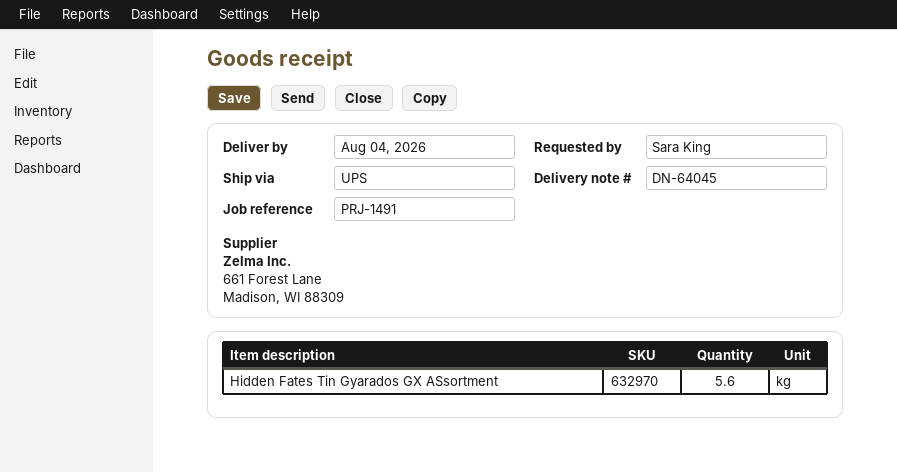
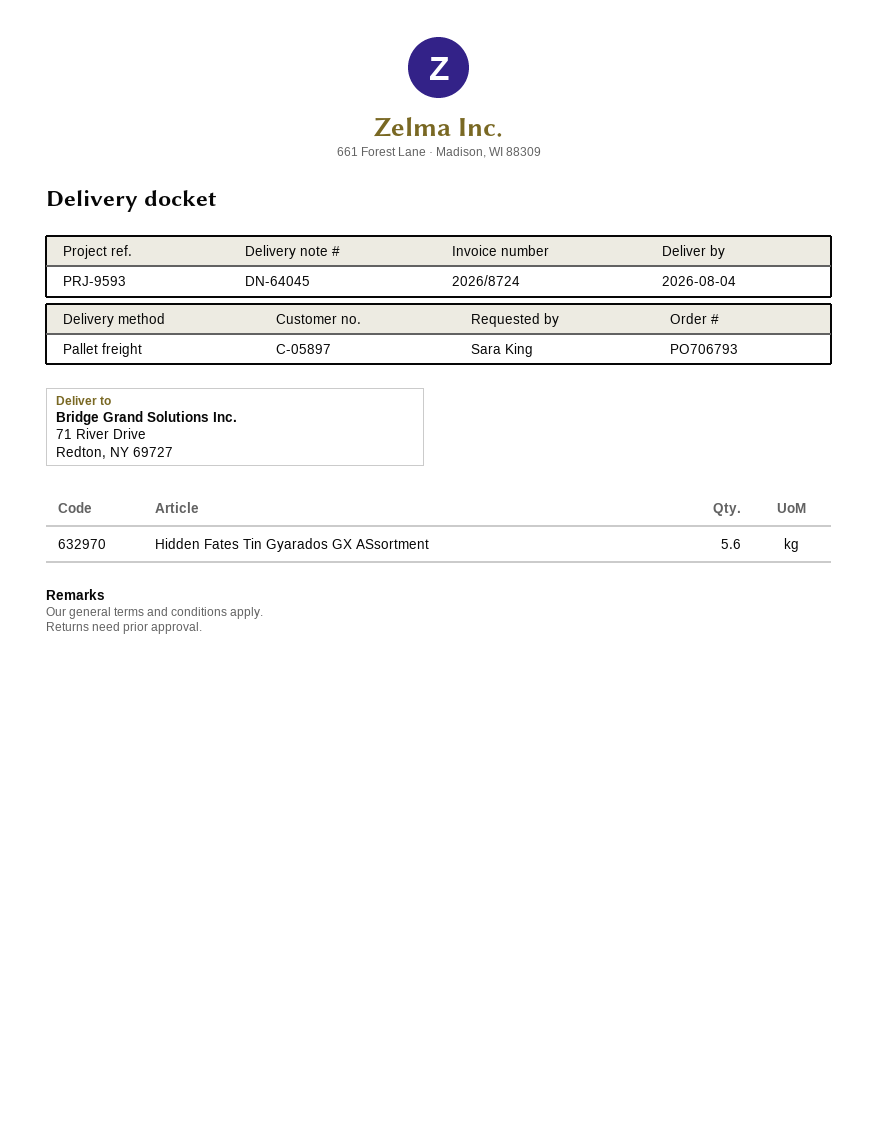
reference: PRJ-1491 -> PRJ-9593
shipping method: UPS -> pallet freight

